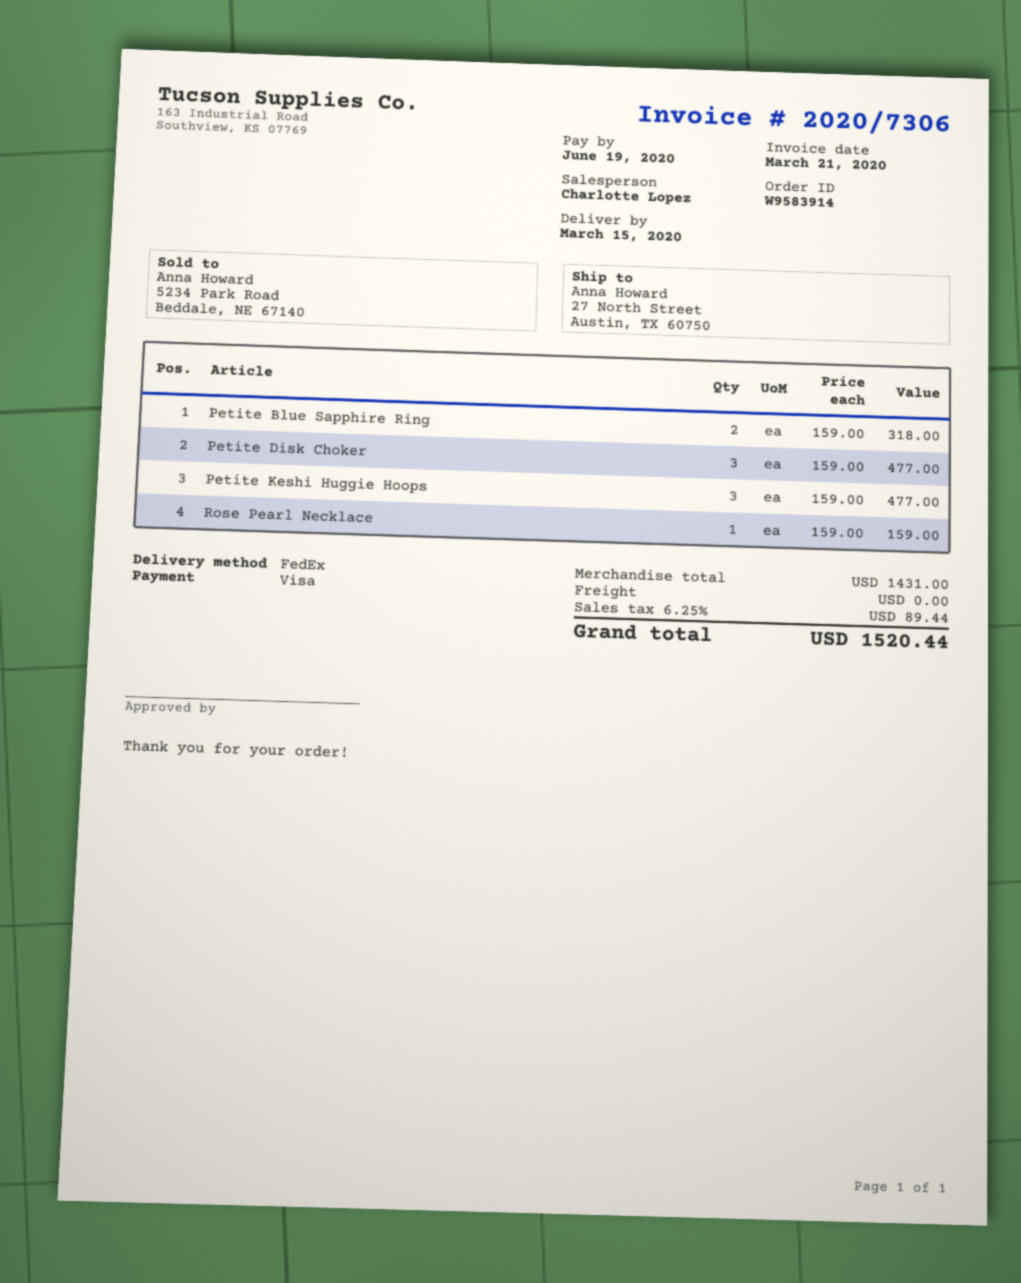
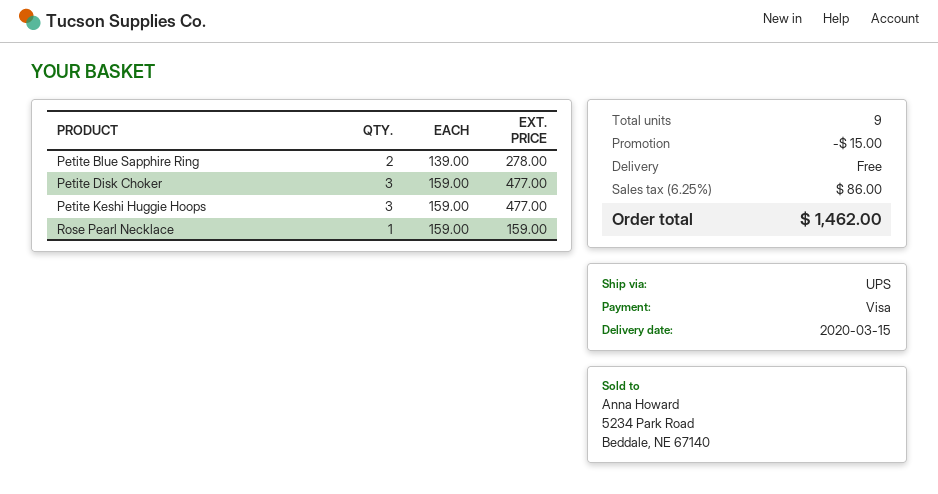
shipping method: FedEx -> UPS
Petite Blue Sapphire Ring: 2 x 159.00 = 318.00 -> 2 x 139.00 = 278.00
discount: none -> 15.00
tax: 6.25% = 89.44 -> 6.25% = 86.00
total: 1520.44 -> 1462.00

